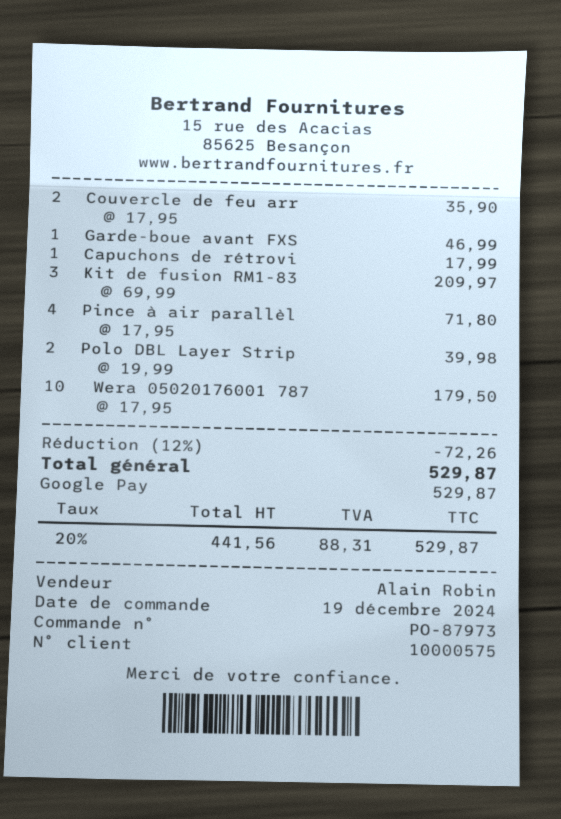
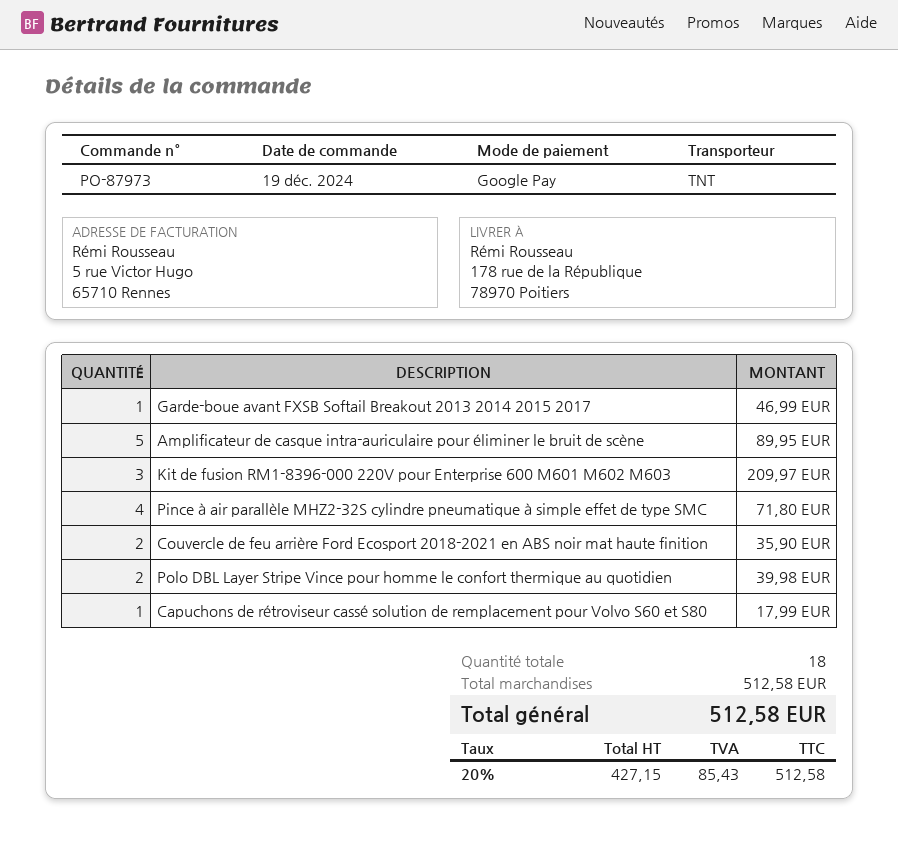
Wera 05020176001 787: 10 for 179.50 -> none
Amplificateur de casque intra-auriculaire pour éliminer le bruit de scène: none -> 5 for 89.95
discount: 12% = 72.26 -> none
net: 441.56 -> 427.15
tax: 20% = 88.31 -> 20% = 85.43
total: 529.87 -> 512.58

